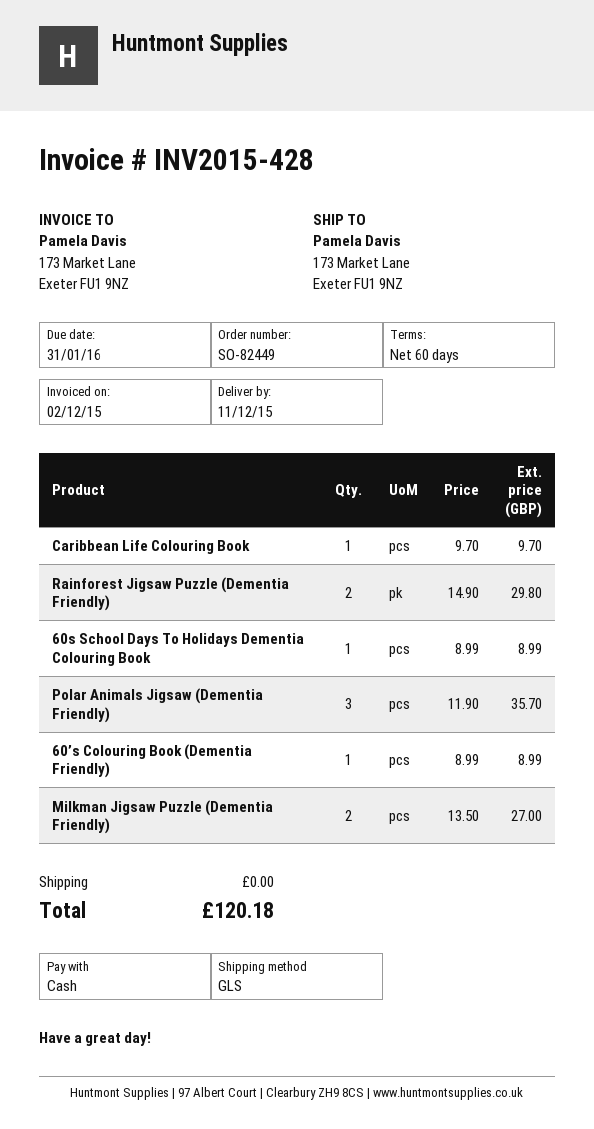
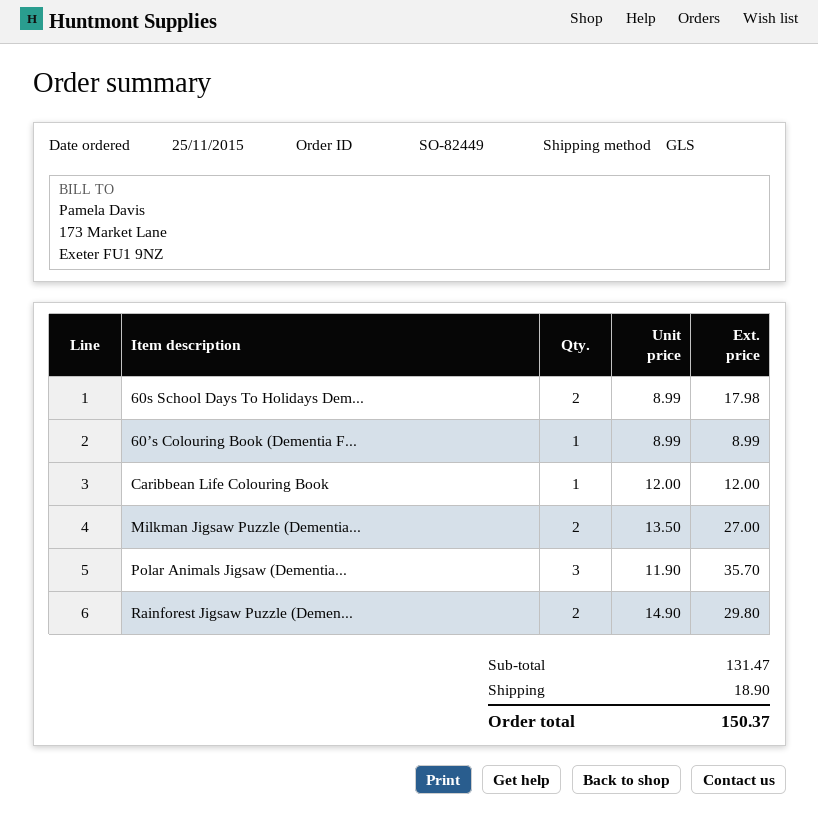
Caribbean Life Colouring Book: 1 x 9.70 = 9.70 -> 1 x 12.00 = 12.00
60s School Days To Holidays Dementia Colouring Book: 1 x 8.99 = 8.99 -> 2 x 8.99 = 17.98
shipping: 0.00 -> 18.90
total: 120.18 -> 150.37

